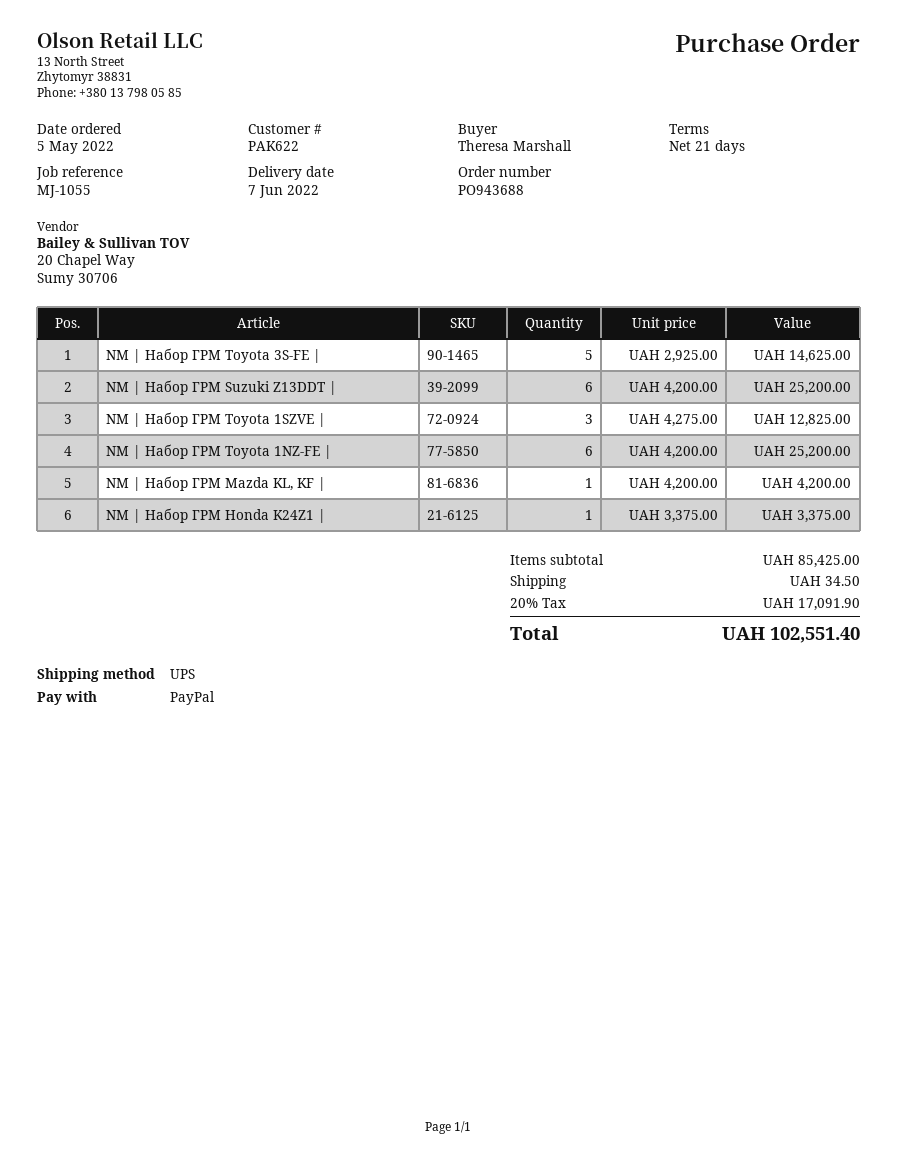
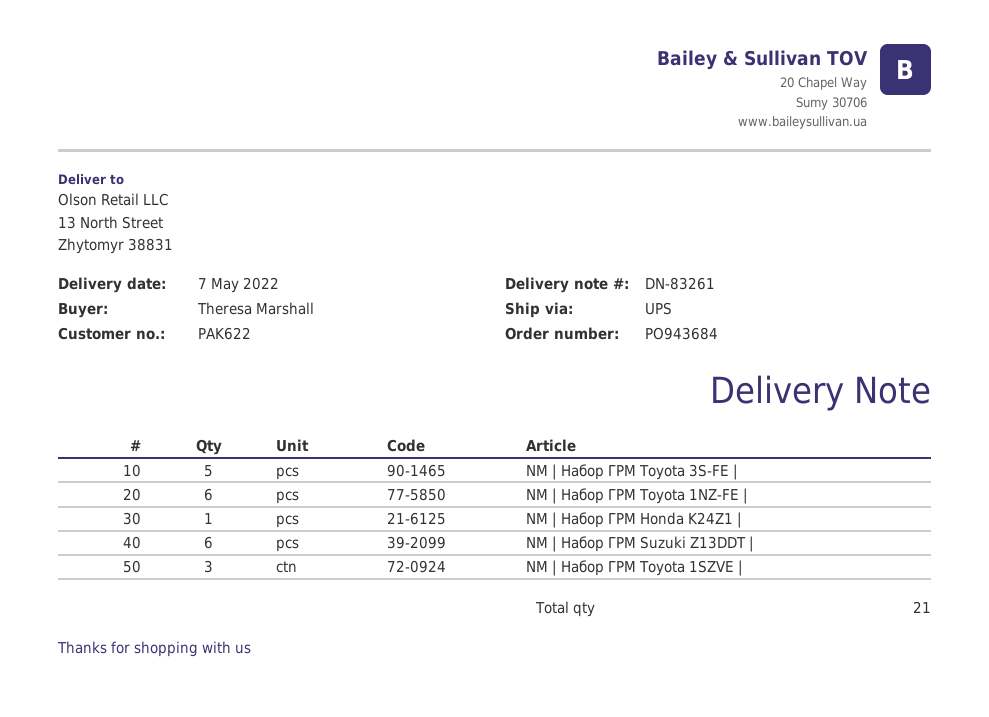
order number: PO943688 -> PO943684
delivery date: 2022-06-07 -> 2022-05-07
NM | Набор ГРМ Mazda KL, KF |: 1 -> none

